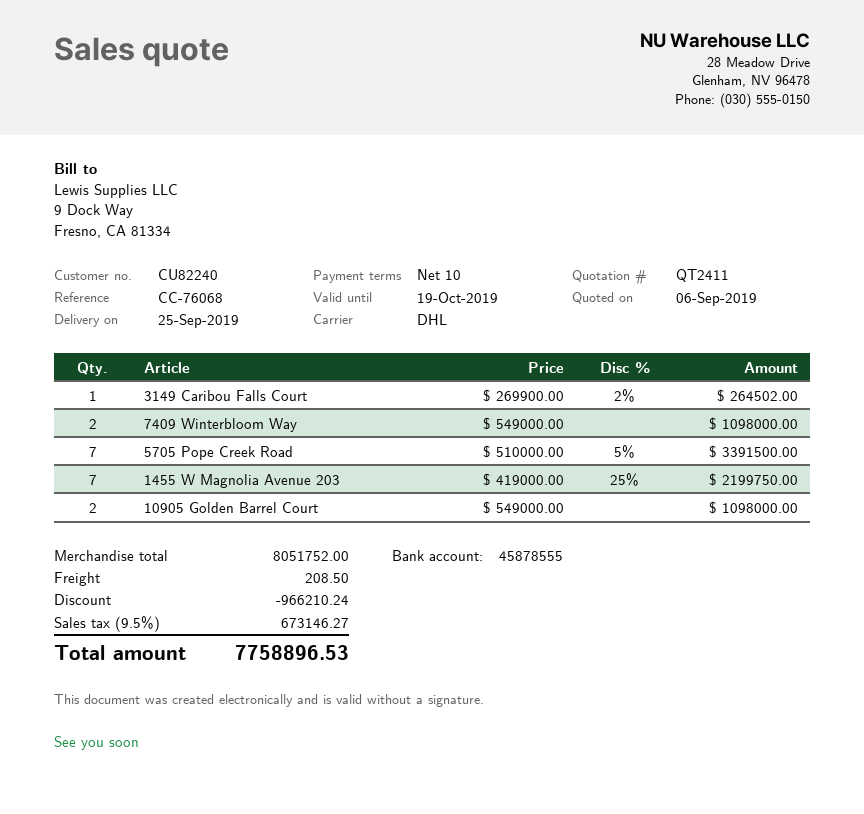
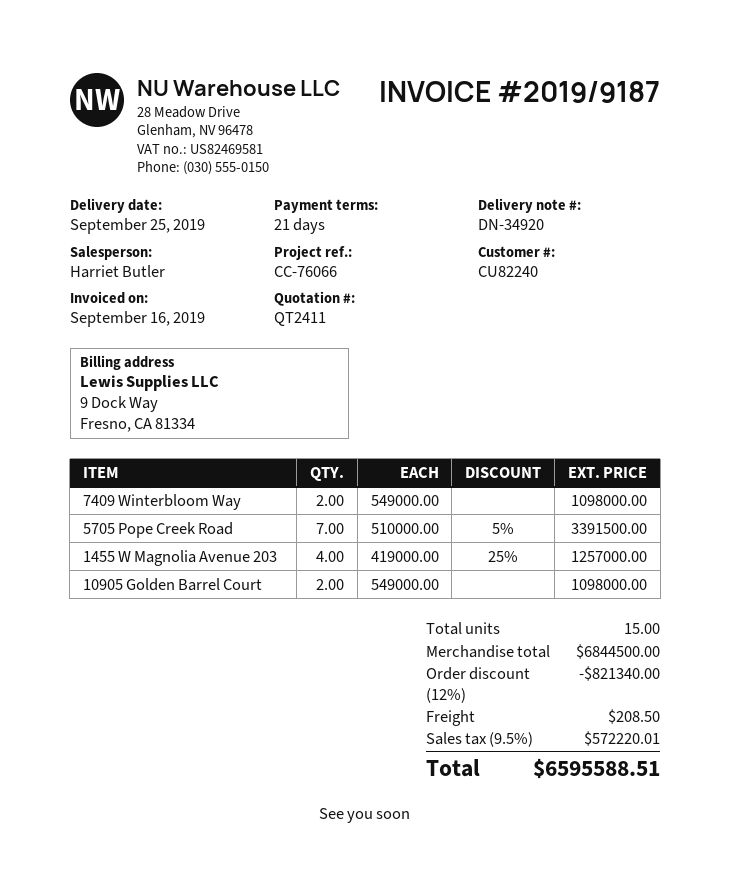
payment terms: 10 days -> 21 days
reference: CC-76068 -> CC-76066
3149 Caribou Falls Court: 1 x 269900.00 - 2% = 264502.00 -> none
1455 W Magnolia Avenue 203: 7 x 419000.00 - 25% = 2199750.00 -> 4 x 419000.00 - 25% = 1257000.00
subtotal: 8051752.00 -> 6844500.00
discount: 966210.24 -> 821340.00
tax: 9.5% = 673146.27 -> 9.5% = 572220.01
total: 7758896.53 -> 6595588.51

